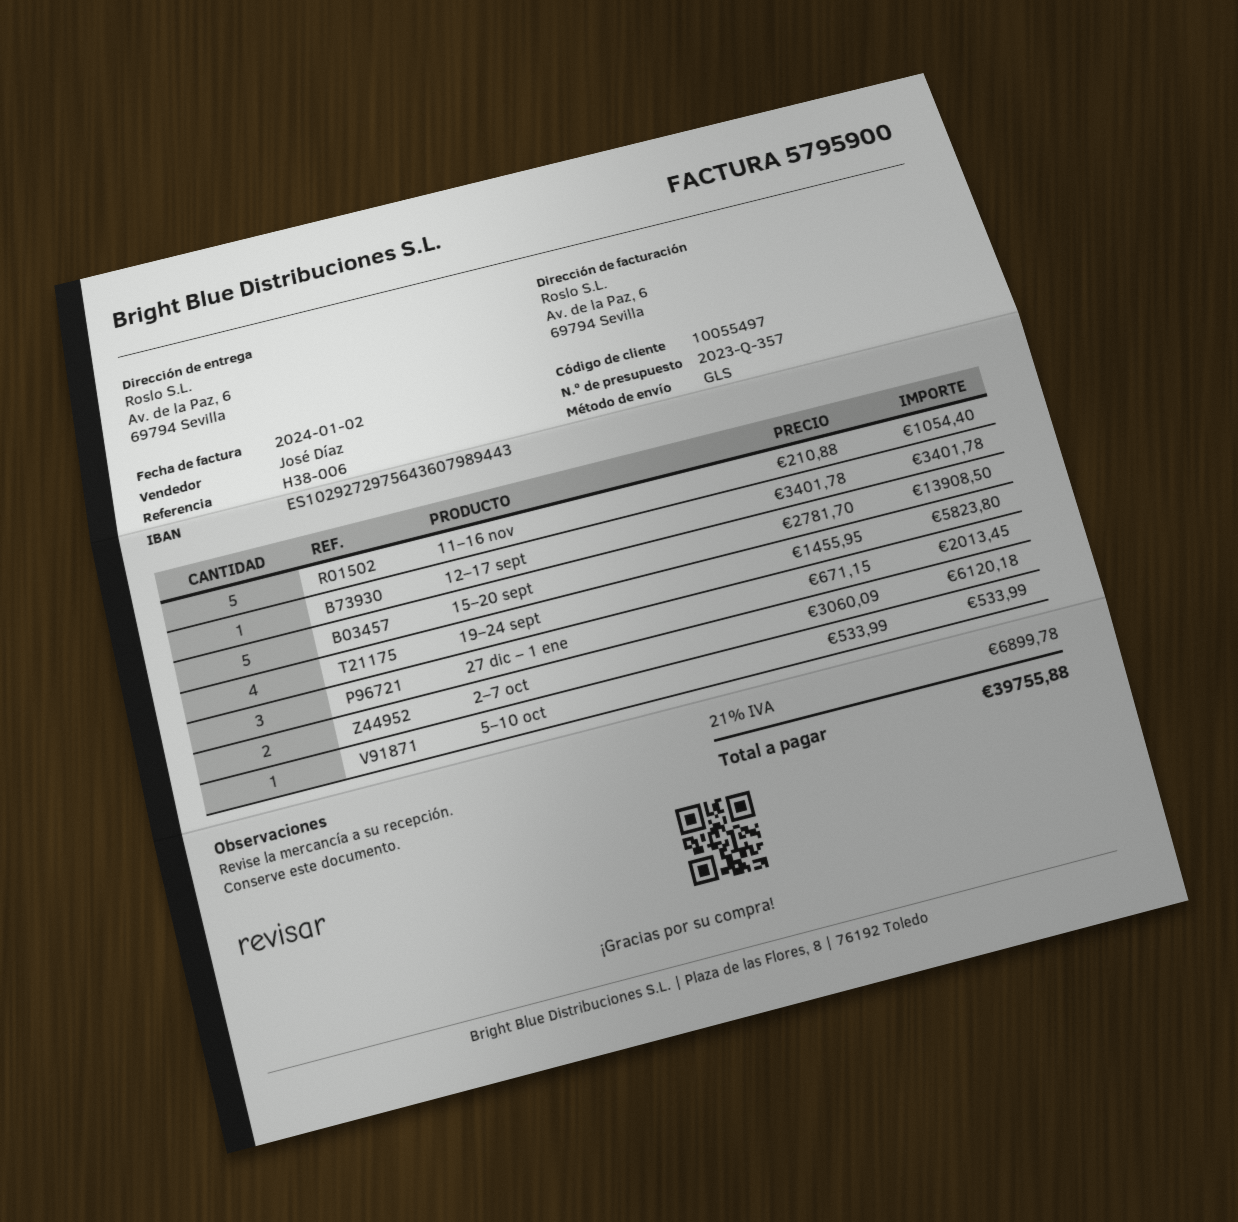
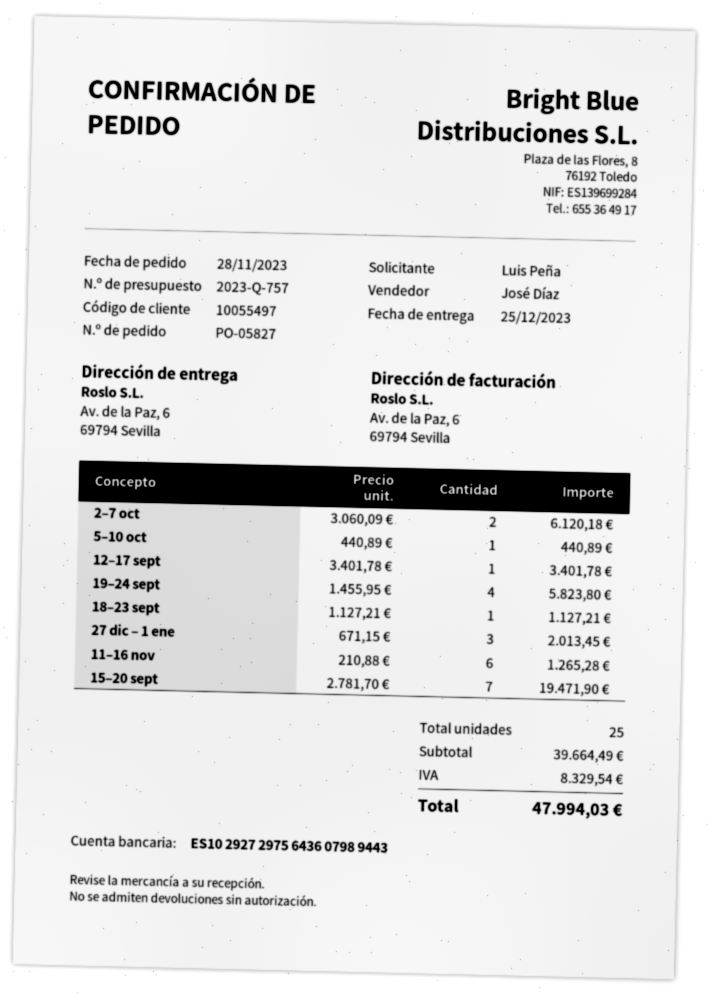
quote number: 2023-Q-357 -> 2023-Q-757
11–16 nov: 5 x 210.88 = 1054.40 -> 6 x 210.88 = 1265.28
15–20 sept: 5 x 2781.70 = 13908.50 -> 7 x 2781.70 = 19471.90
5–10 oct: 1 x 533.99 = 533.99 -> 1 x 440.89 = 440.89
18–23 sept: none -> 1 x 1127.21 = 1127.21
tax: 6899.78 -> 8329.54
total: 39755.88 -> 47994.03

